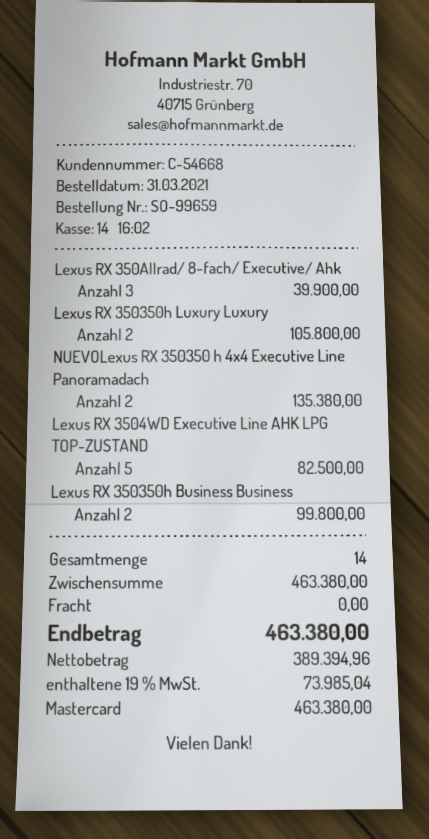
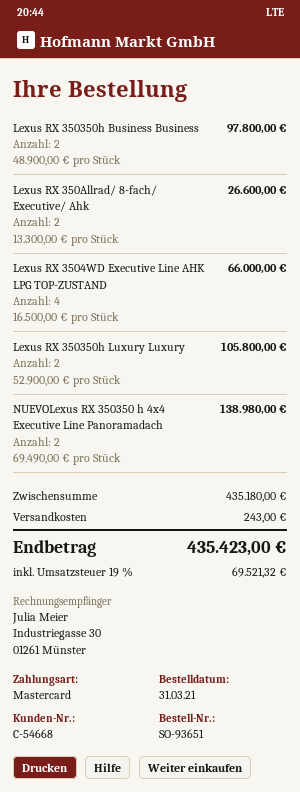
order number: SO-99659 -> SO-93651
Lexus RX 350Allrad/ 8-fach/ Executive/ Ahk: 3 for 39900.00 -> 2 for 26600.00
NUEVOLexus RX 350350 h 4x4 Executive Line Panoramadach: 2 for 135380.00 -> 2 for 138980.00
Lexus RX 3504WD Executive Line AHK LPG TOP-ZUSTAND: 5 for 82500.00 -> 4 for 66000.00
Lexus RX 350350h Business Business: 2 for 99800.00 -> 2 for 97800.00
subtotal: 463380.00 -> 435180.00
shipping: 0.00 -> 243.00
tax: 19% = 73985.04 -> 19% = 69521.32
total: 463380.00 -> 435423.00

